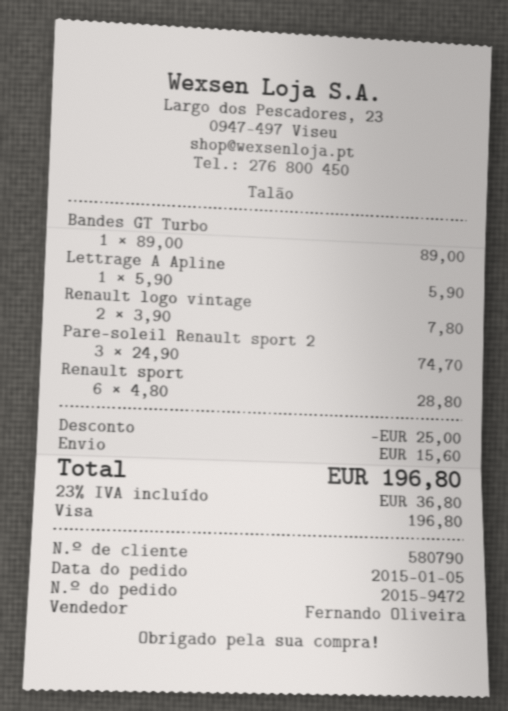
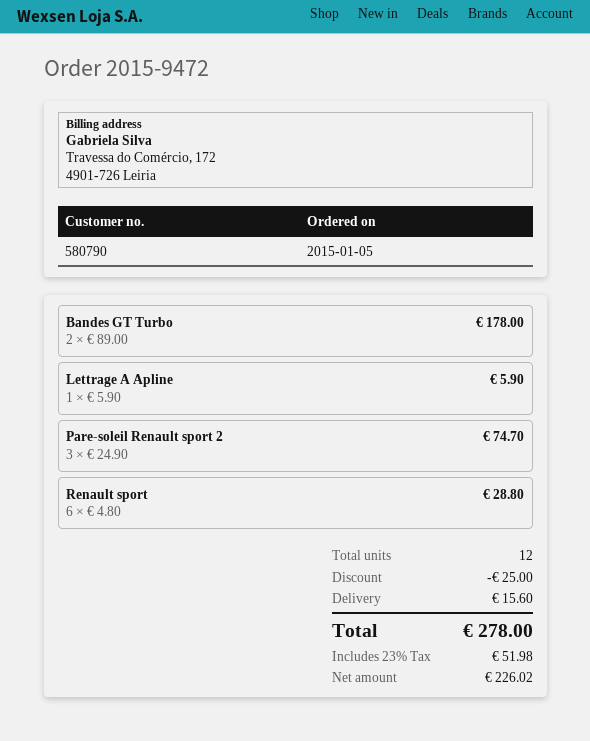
Bandes GT Turbo: 1 x 89.00 = 89.00 -> 2 x 89.00 = 178.00
Renault logo vintage: 2 x 3.90 = 7.80 -> none
tax: 23% = 36.80 -> 23% = 51.98
total: 196.80 -> 278.00

